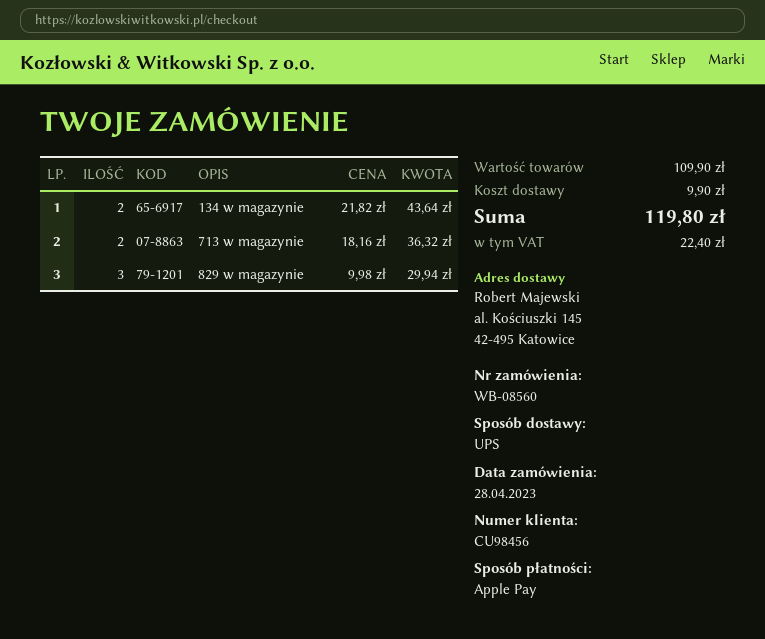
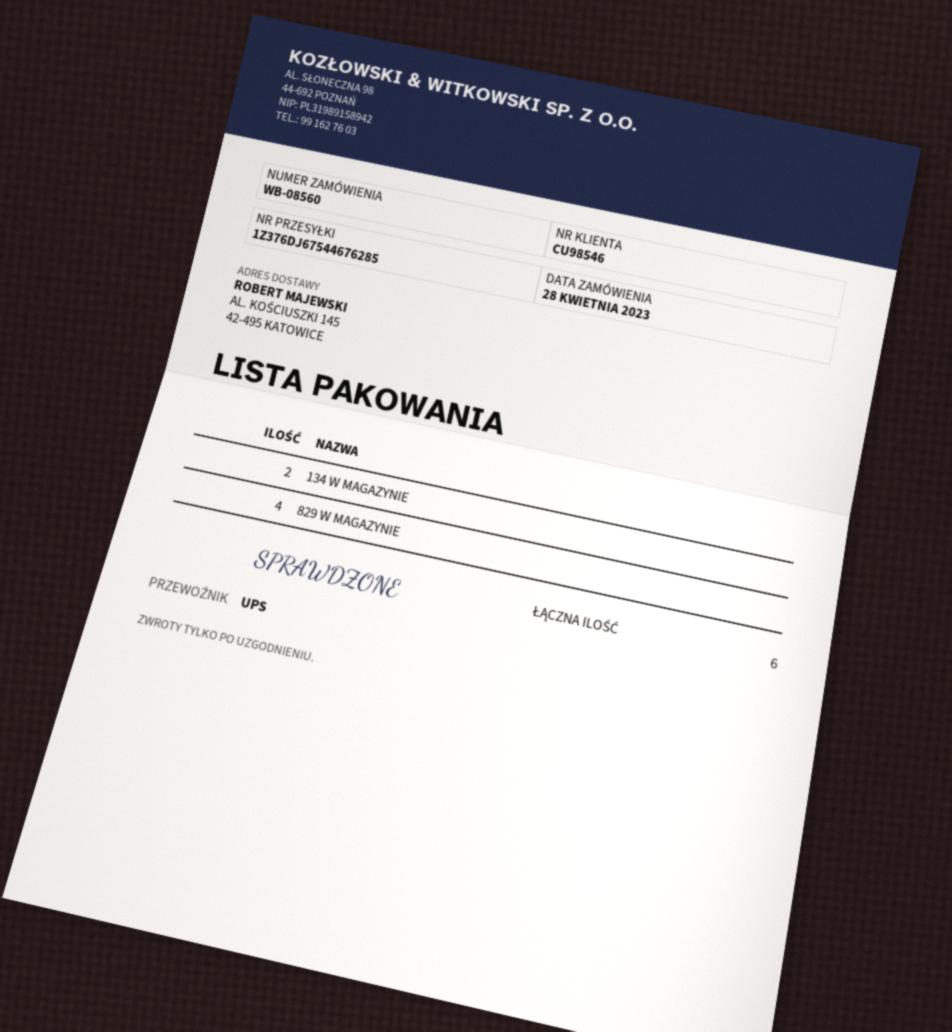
customer number: CU98456 -> CU98546
713 w magazynie: 2 -> none
829 w magazynie: 3 -> 4

